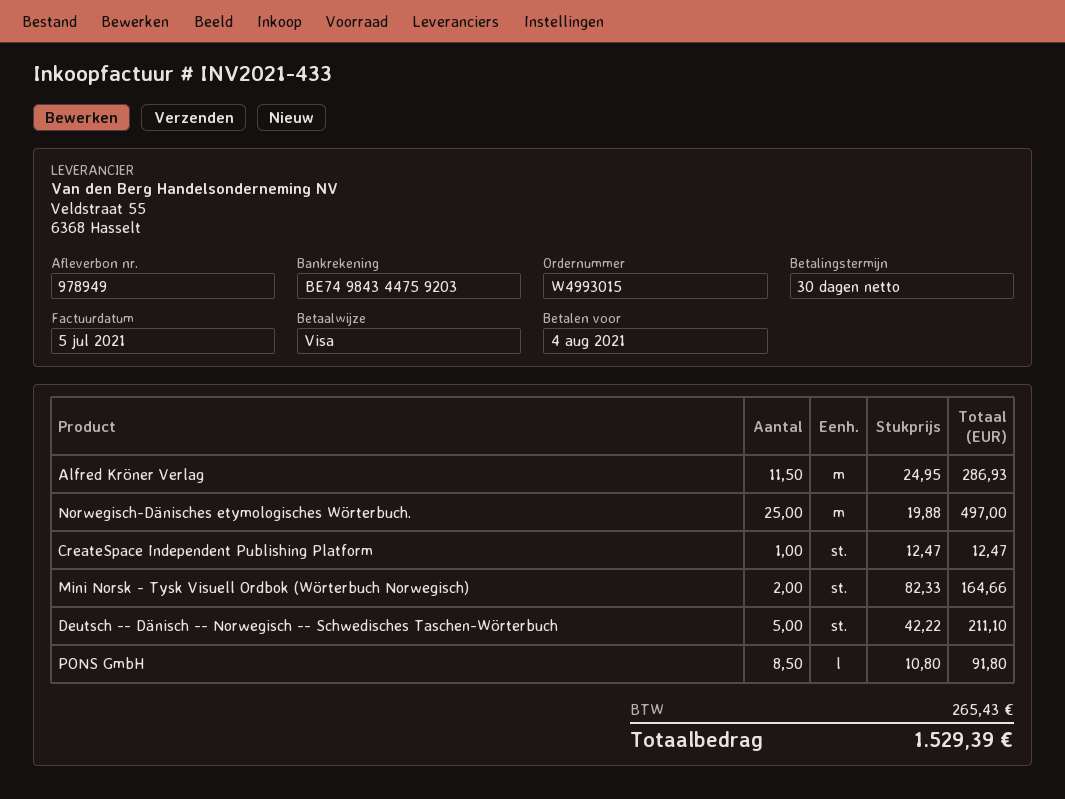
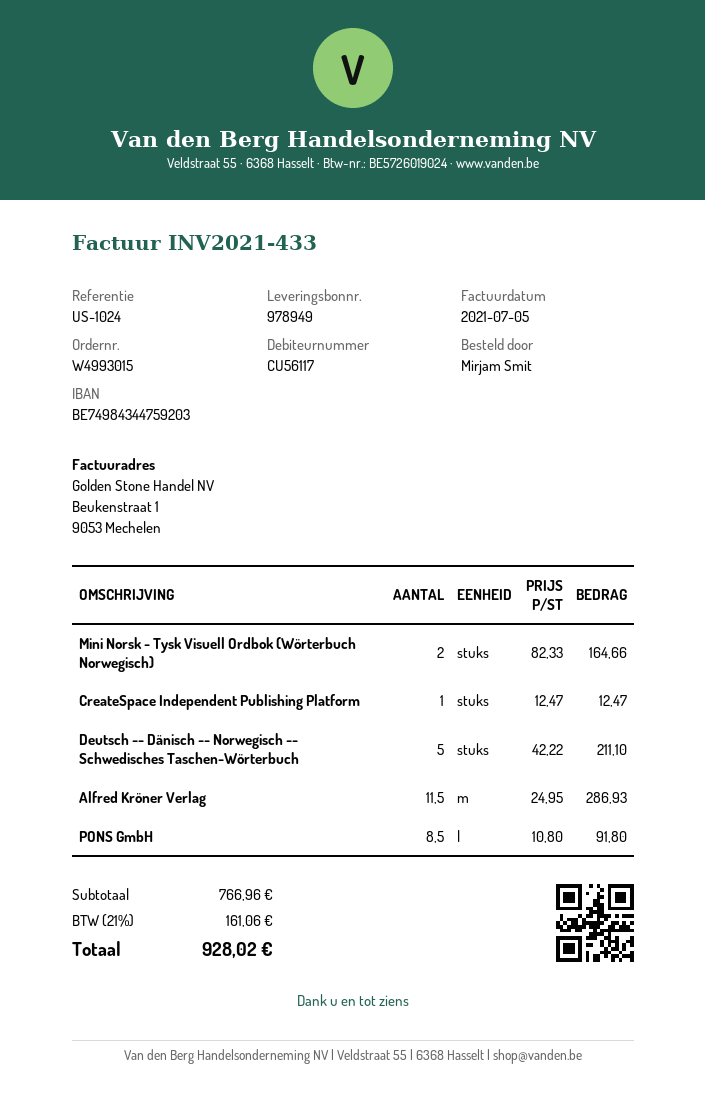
Norwegisch-Dänisches etymologisches Wörterbuch.: 25 x 19.88 = 497.00 -> none
tax: 265.43 -> 161.06
total: 1529.39 -> 928.02

